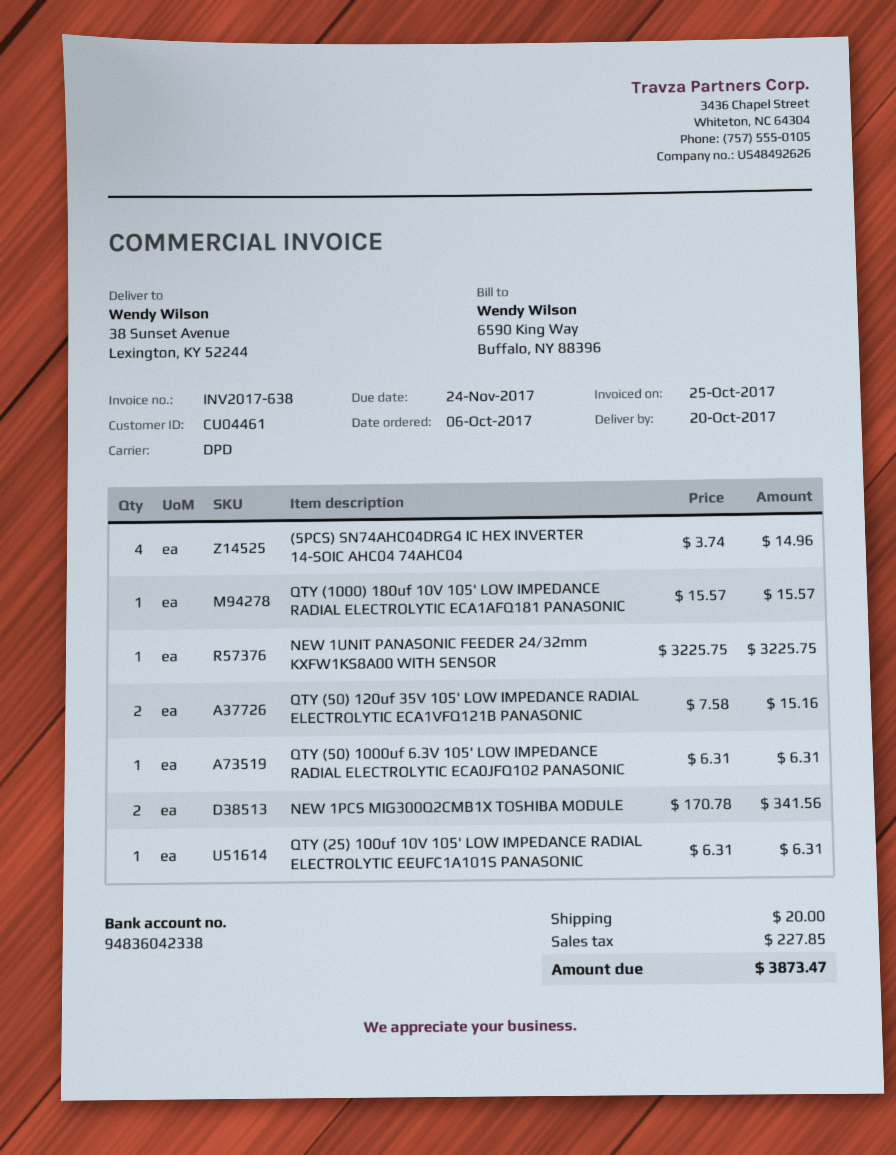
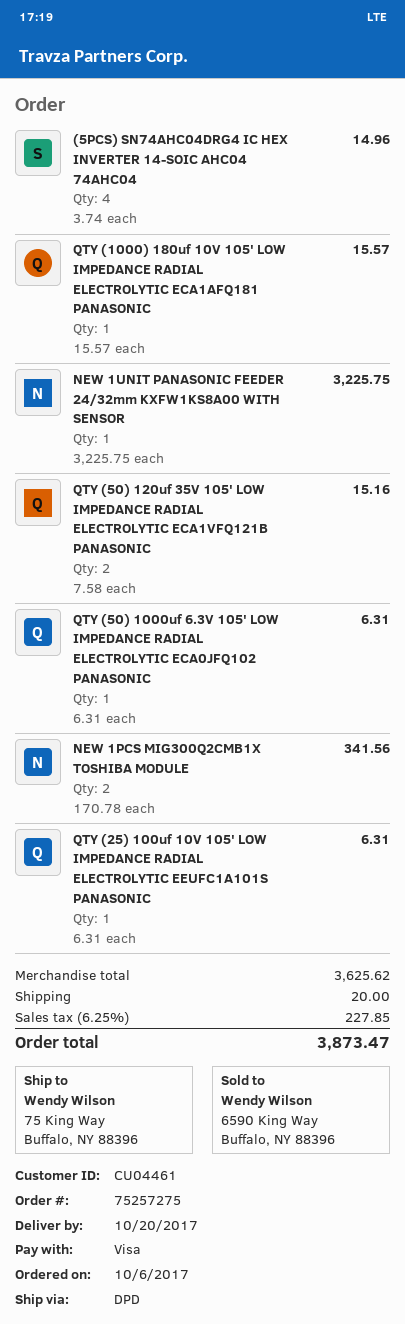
ship to: 38 Sunset Avenue, Lexington, KY 52244 -> 75 King Way, Buffalo, NY 88396

